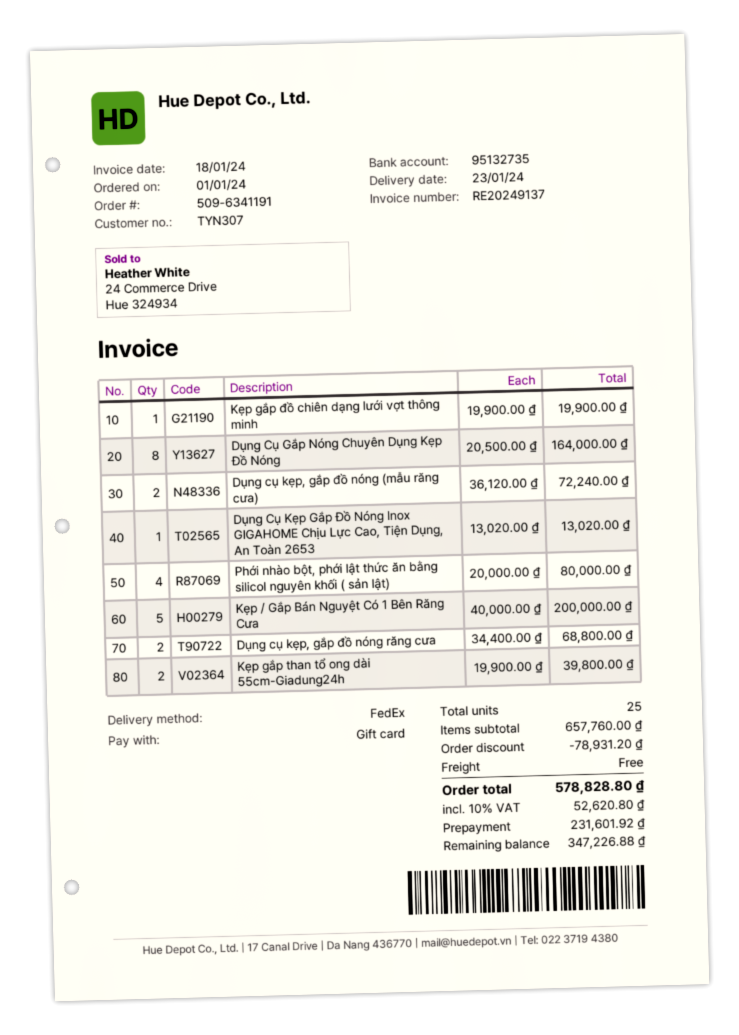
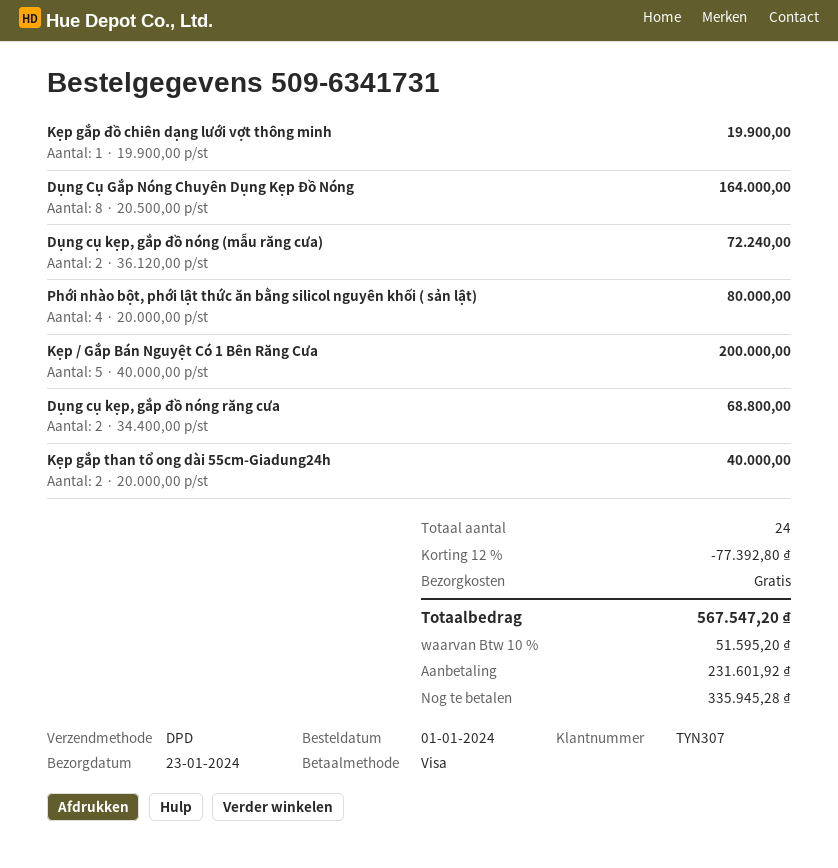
order number: 509-6341191 -> 509-6341731
payment method: gift card -> Visa
shipping method: FedEx -> DPD
Dụng Cụ Kẹp Gắp Đồ Nóng Inox GIGAHOME Chịu Lực Cao, Tiện Dụng, An Toàn 2653: 1 x 13020.00 = 13020.00 -> none
Kẹp gắp than tổ ong dài 55cm-Giadung24h: 2 x 19900.00 = 39800.00 -> 2 x 20000.00 = 40000.00
total quantity: 25 -> 24
discount: 78931.20 -> 77392.80
tax: 10% = 52620.80 -> 10% = 51595.20
total: 578828.80 -> 567547.20
balance: 347226.88 -> 335945.28

